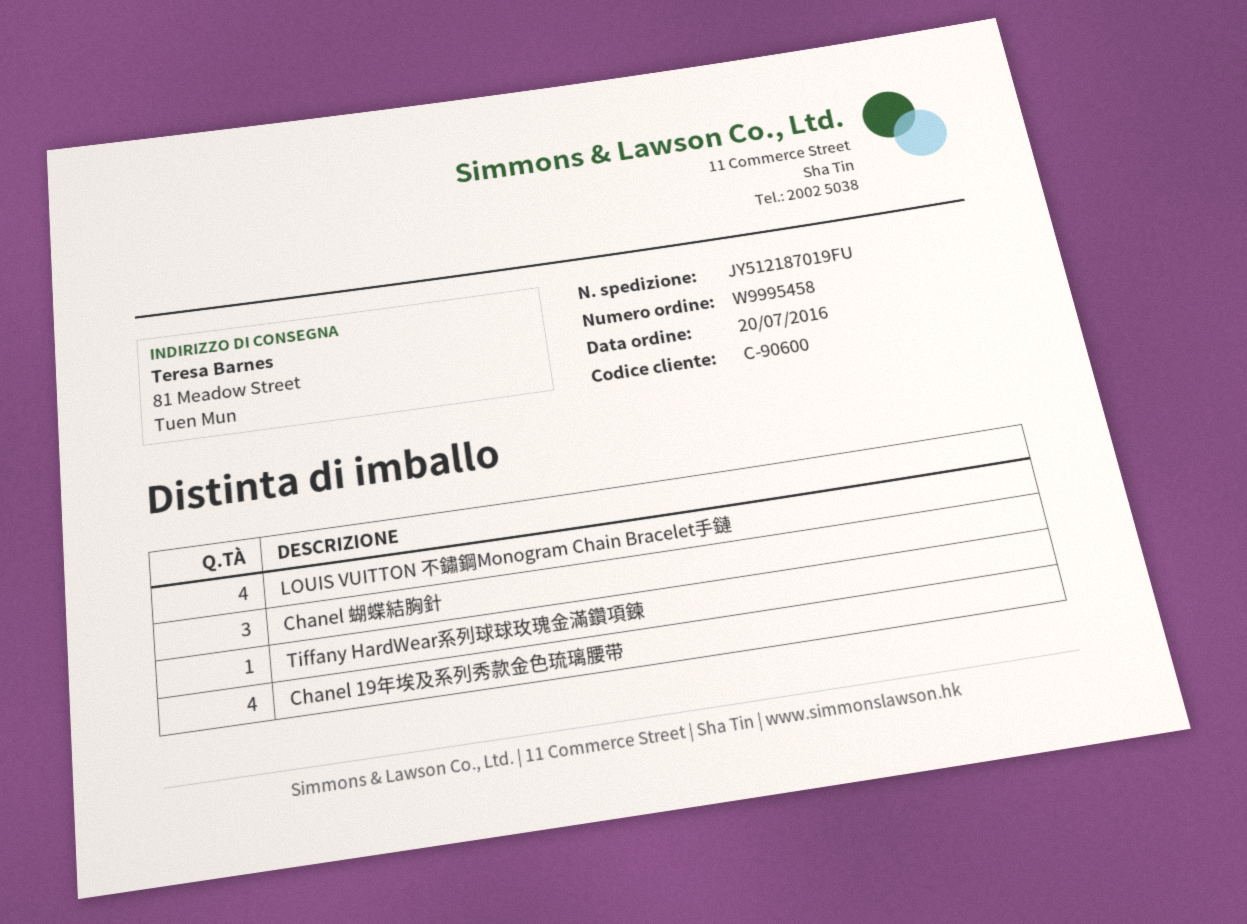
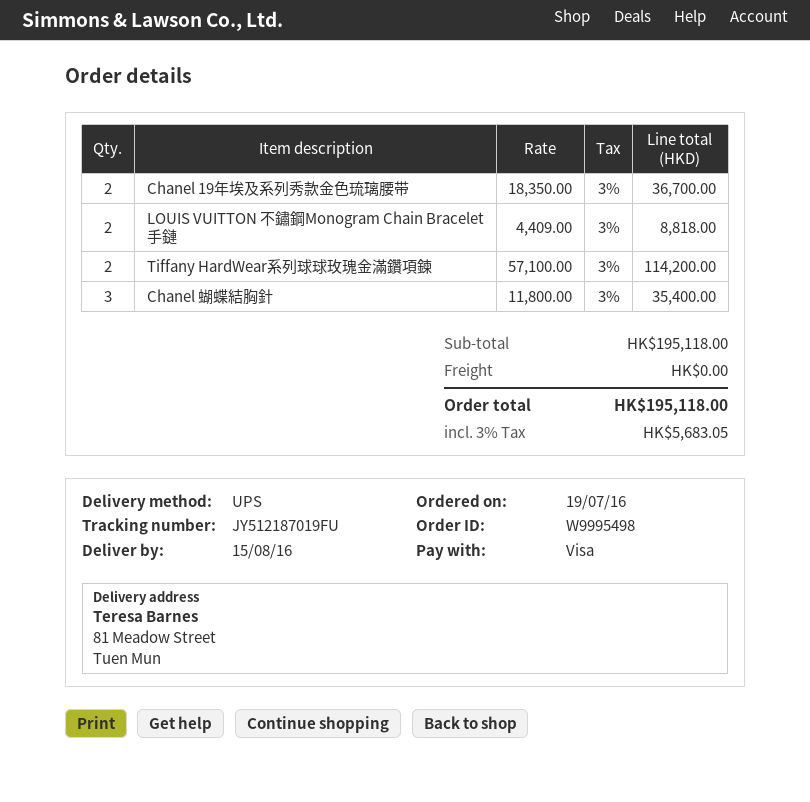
order number: W9995458 -> W9995498
order date: 2016-07-20 -> 2016-07-19
LOUIS VUITTON 不鏽鋼Monogram Chain Bracelet手鏈: 4 -> 2
Tiffany HardWear系列球球玫瑰金滿鑽項鍊: 1 -> 2
Chanel 19年埃及系列秀款金色琉璃腰带: 4 -> 2

